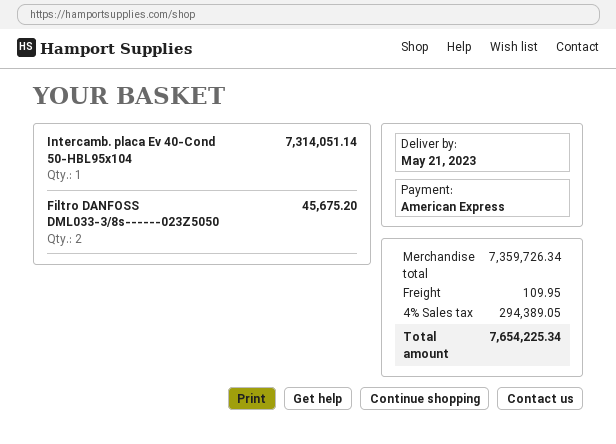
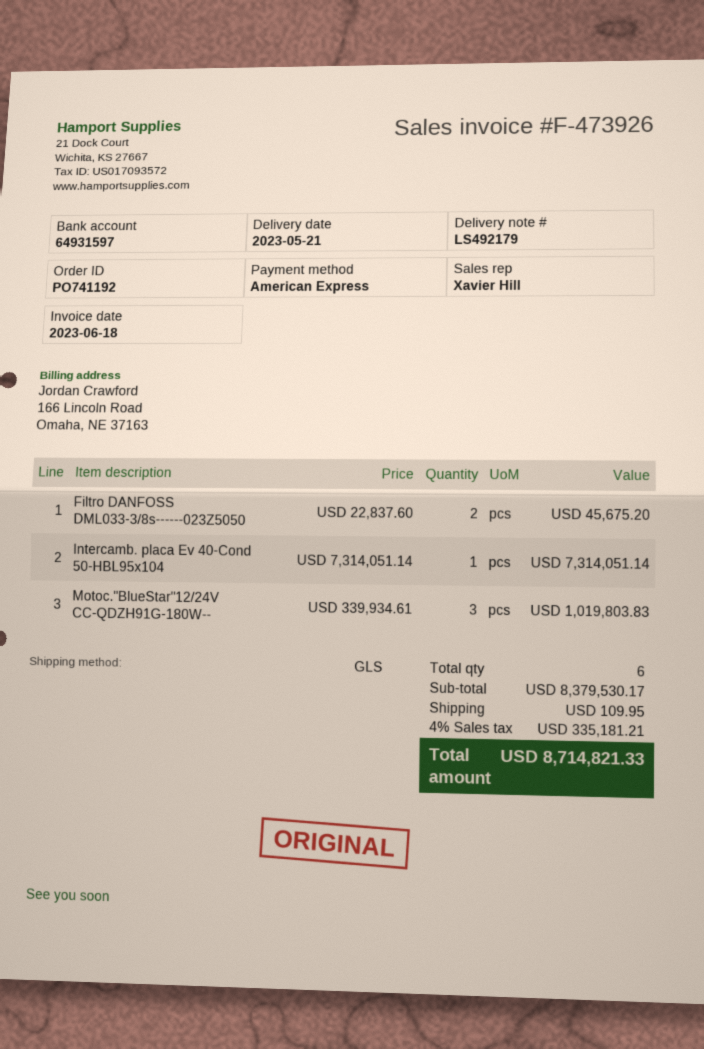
Motoc."BlueStar"12/24V CC-QDZH91G-180W--: none -> 3 for 1019803.83
subtotal: 7359726.34 -> 8379530.17
tax: 4% = 294389.05 -> 4% = 335181.21
total: 7654225.34 -> 8714821.33

